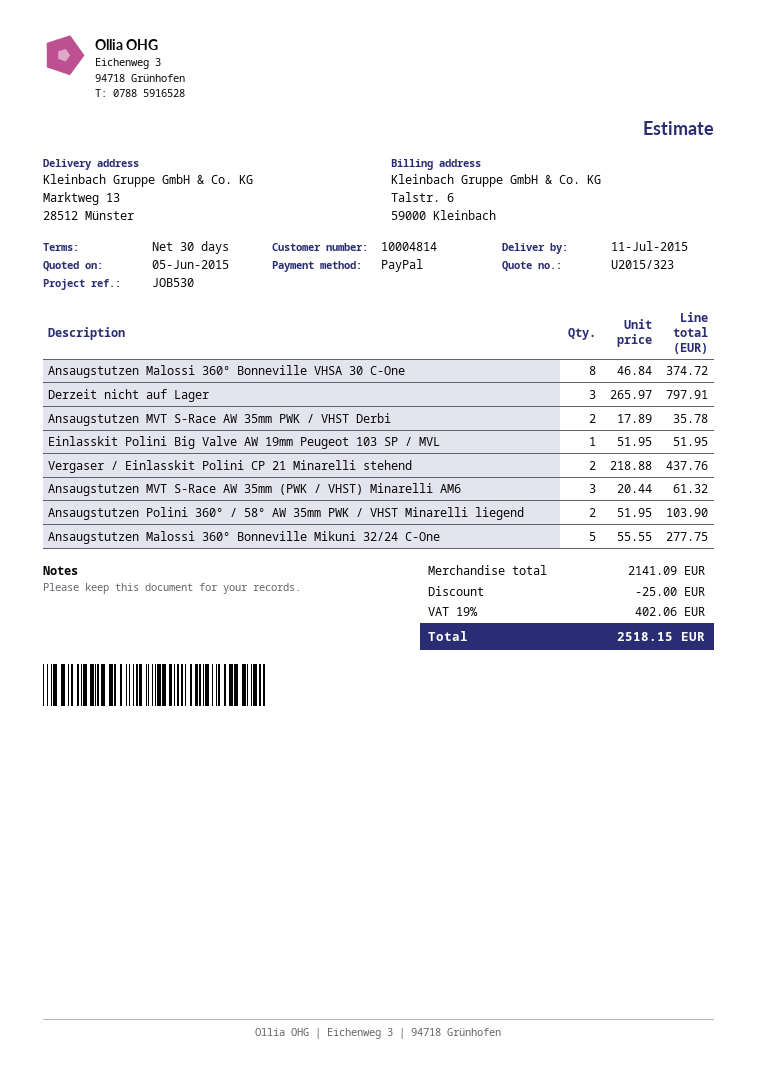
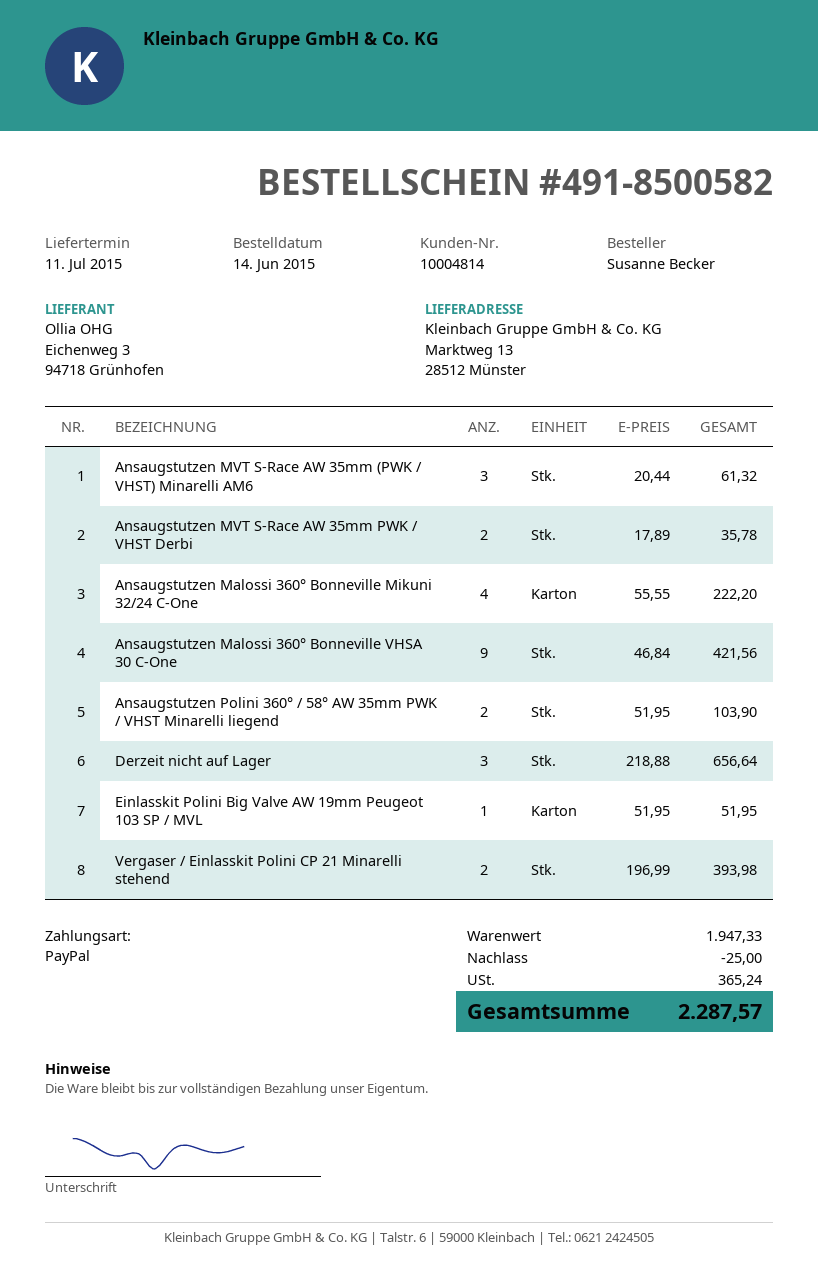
Ansaugstutzen Malossi 360° Bonneville VHSA 30 C-One: 8 x 46.84 = 374.72 -> 9 x 46.84 = 421.56
Derzeit nicht auf Lager: 3 x 265.97 = 797.91 -> 3 x 218.88 = 656.64
Vergaser / Einlasskit Polini CP 21 Minarelli stehend: 2 x 218.88 = 437.76 -> 2 x 196.99 = 393.98
Ansaugstutzen Malossi 360° Bonneville Mikuni 32/24 C-One: 5 x 55.55 = 277.75 -> 4 x 55.55 = 222.20
subtotal: 2141.09 -> 1947.33
tax: 402.06 -> 365.24
total: 2518.15 -> 2287.57

